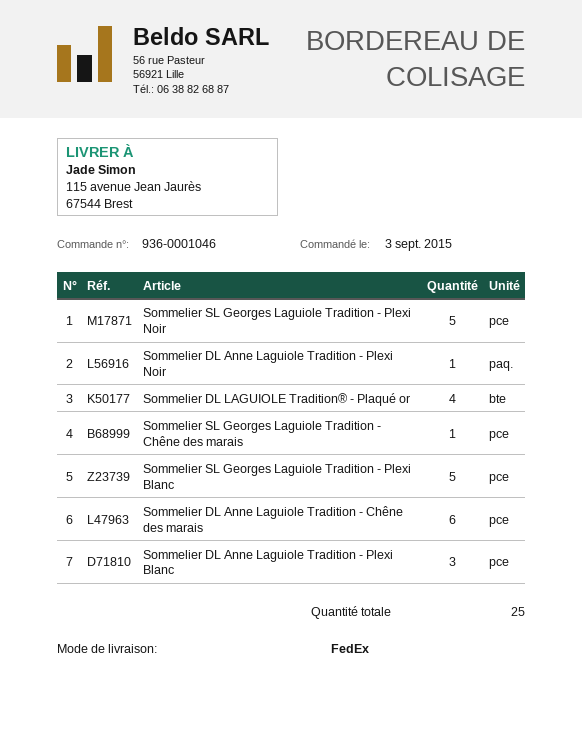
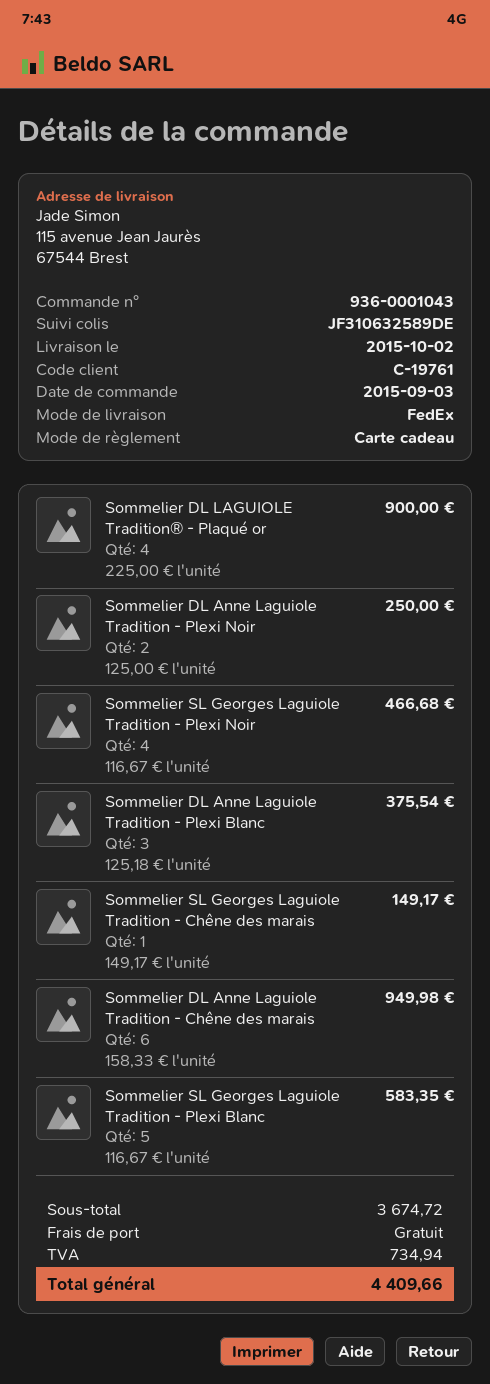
order number: 936-0001046 -> 936-0001043
Sommelier SL Georges Laguiole Tradition - Plexi Noir: 5 -> 4
Sommelier DL Anne Laguiole Tradition - Plexi Noir: 1 -> 2

